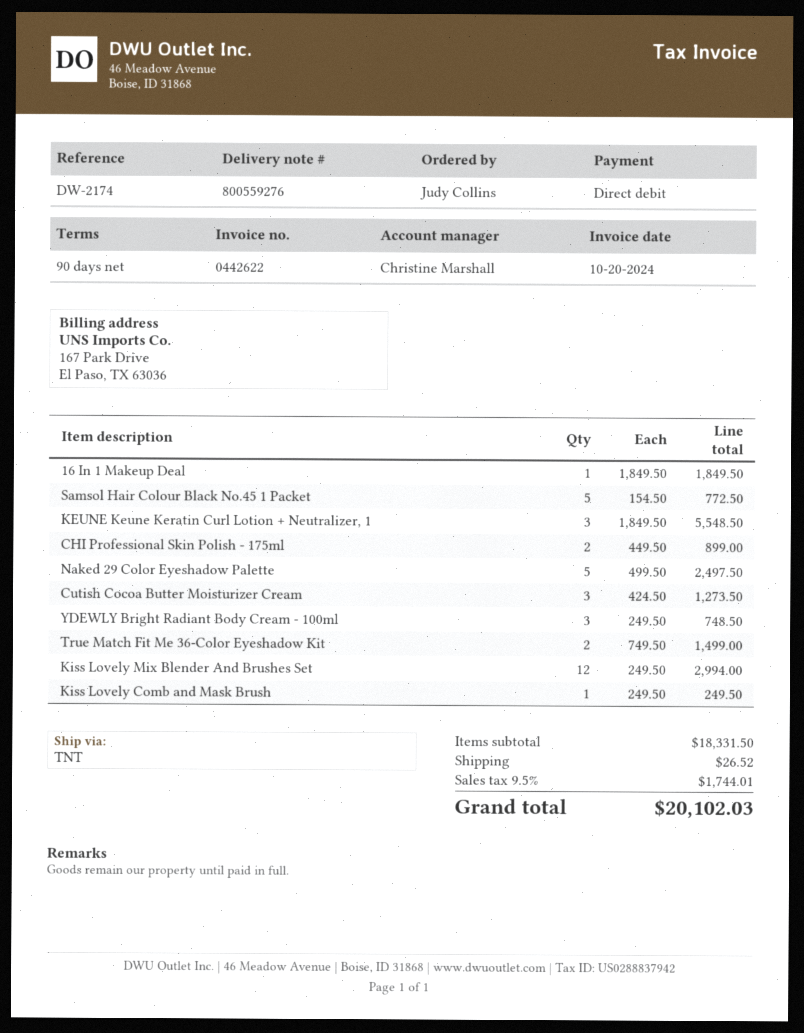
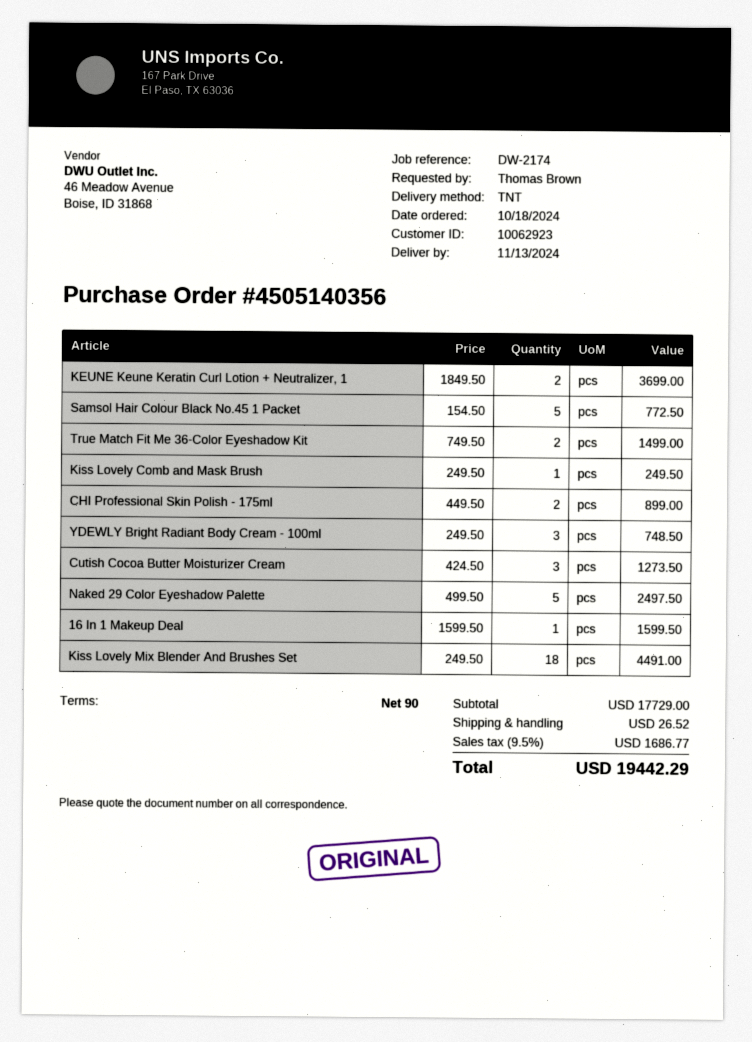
ordered by: Judy Collins -> Thomas Brown
16 In 1 Makeup Deal: 1 x 1849.50 = 1849.50 -> 1 x 1599.50 = 1599.50
KEUNE Keune Keratin Curl Lotion + Neutralizer, 1: 3 x 1849.50 = 5548.50 -> 2 x 1849.50 = 3699.00
Kiss Lovely Mix Blender And Brushes Set: 12 x 249.50 = 2994.00 -> 18 x 249.50 = 4491.00
subtotal: 18331.50 -> 17729.00
tax: 9.5% = 1744.01 -> 9.5% = 1686.77
total: 20102.03 -> 19442.29

